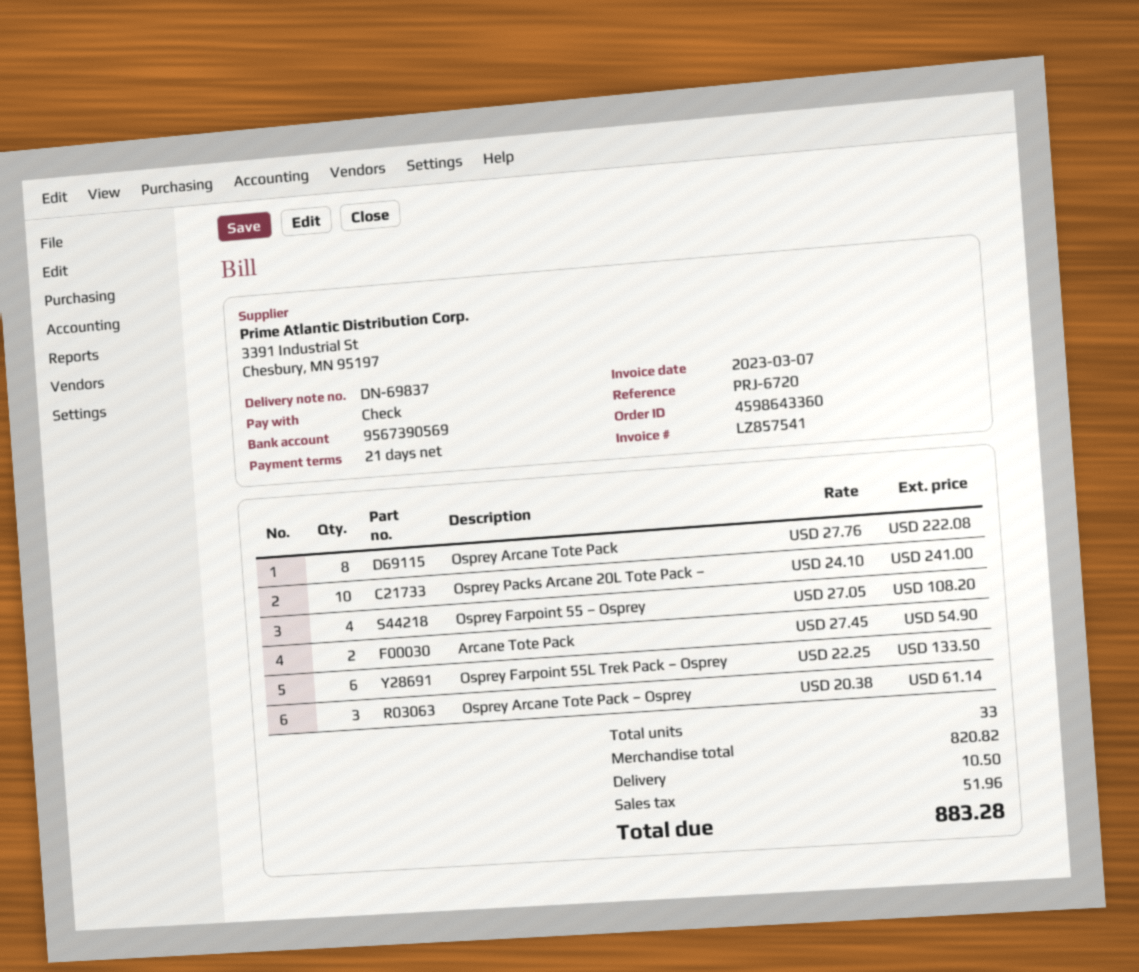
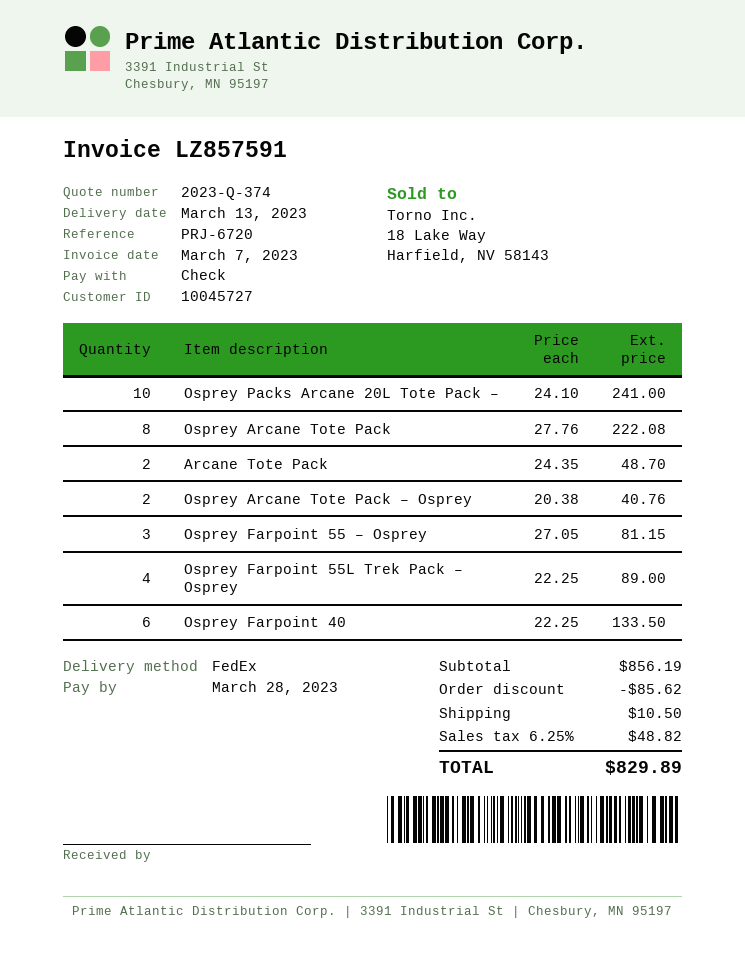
invoice number: LZ857541 -> LZ857591
Osprey Farpoint 55 – Osprey: 4 x 27.05 = 108.20 -> 3 x 27.05 = 81.15
Arcane Tote Pack: 2 x 27.45 = 54.90 -> 2 x 24.35 = 48.70
Osprey Farpoint 55L Trek Pack – Osprey: 6 x 22.25 = 133.50 -> 4 x 22.25 = 89.00
Osprey Arcane Tote Pack – Osprey: 3 x 20.38 = 61.14 -> 2 x 20.38 = 40.76
Osprey Farpoint 40: none -> 6 x 22.25 = 133.50
subtotal: 820.82 -> 856.19
discount: none -> 85.62
tax: 51.96 -> 48.82
total: 883.28 -> 829.89

